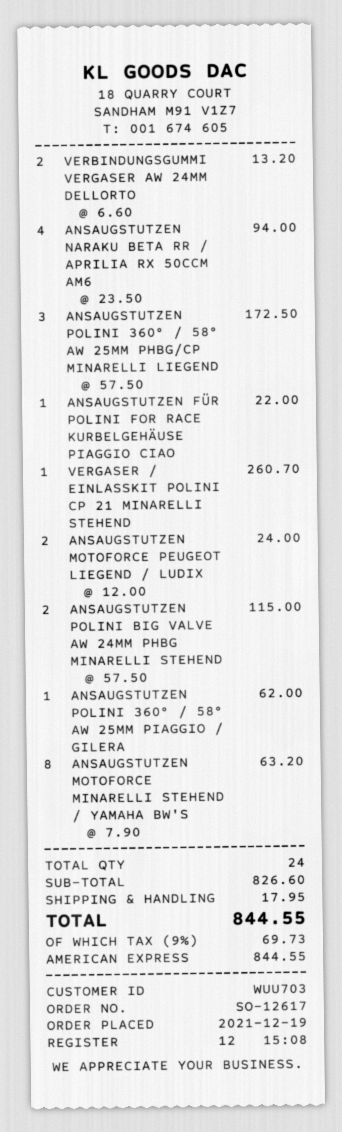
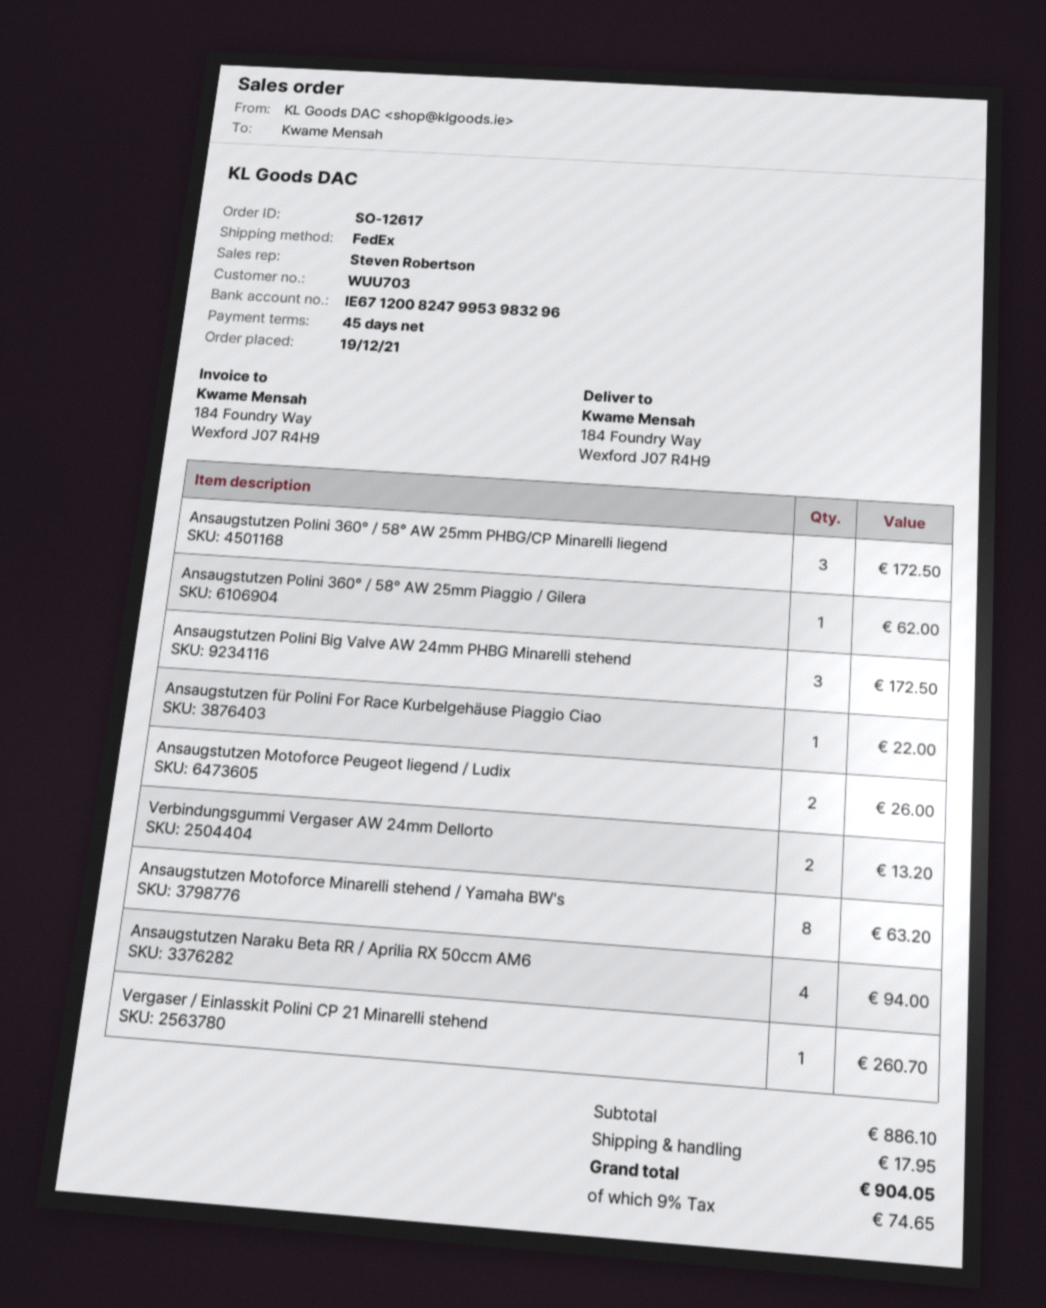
ANSAUGSTUTZEN MOTOFORCE PEUGEOT LIEGEND / LUDIX: 2 for 24.00 -> 2 for 26.00
ANSAUGSTUTZEN POLINI BIG VALVE AW 24MM PHBG MINARELLI STEHEND: 2 for 115.00 -> 3 for 172.50
subtotal: 826.60 -> 886.10
tax: 9% = 69.73 -> 9% = 74.65
total: 844.55 -> 904.05

